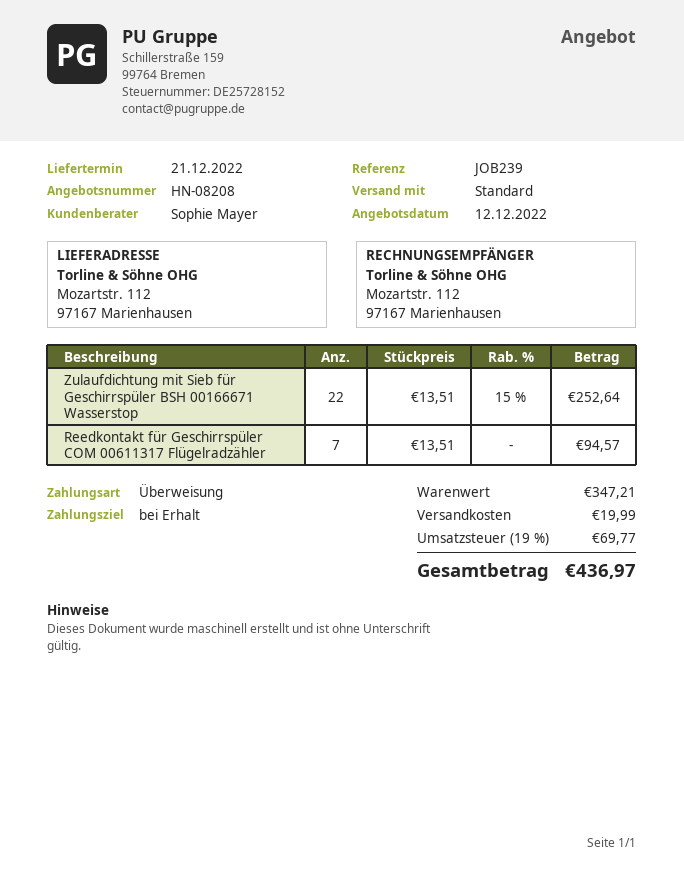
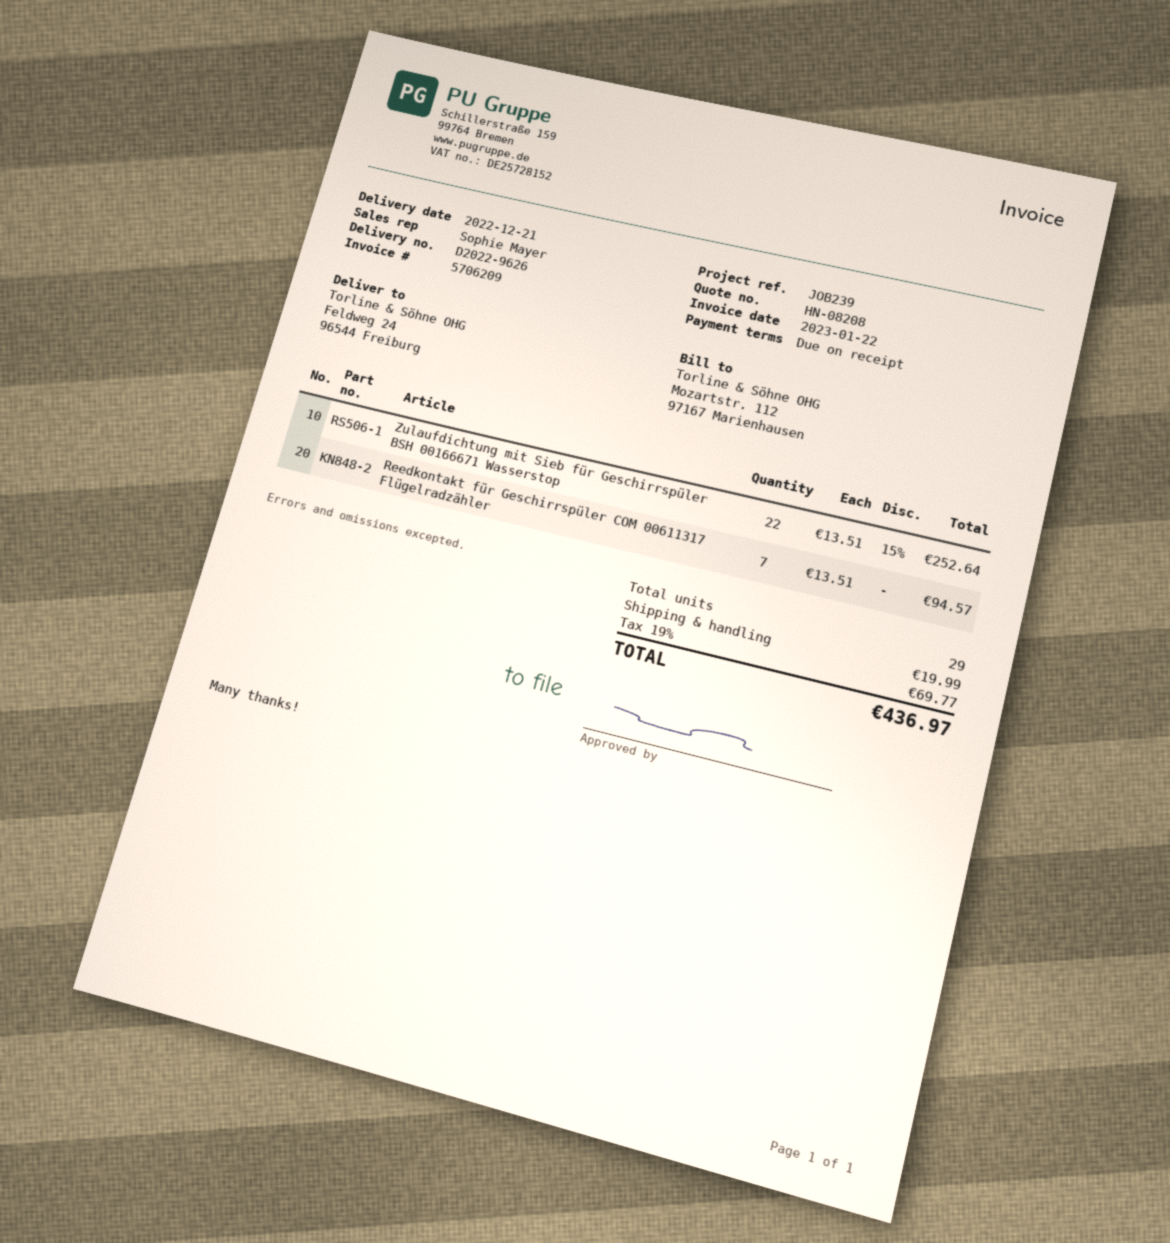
ship to: Mozartstr. 112, 97167 Marienhausen -> Feldweg 24, 96544 Freiburg

